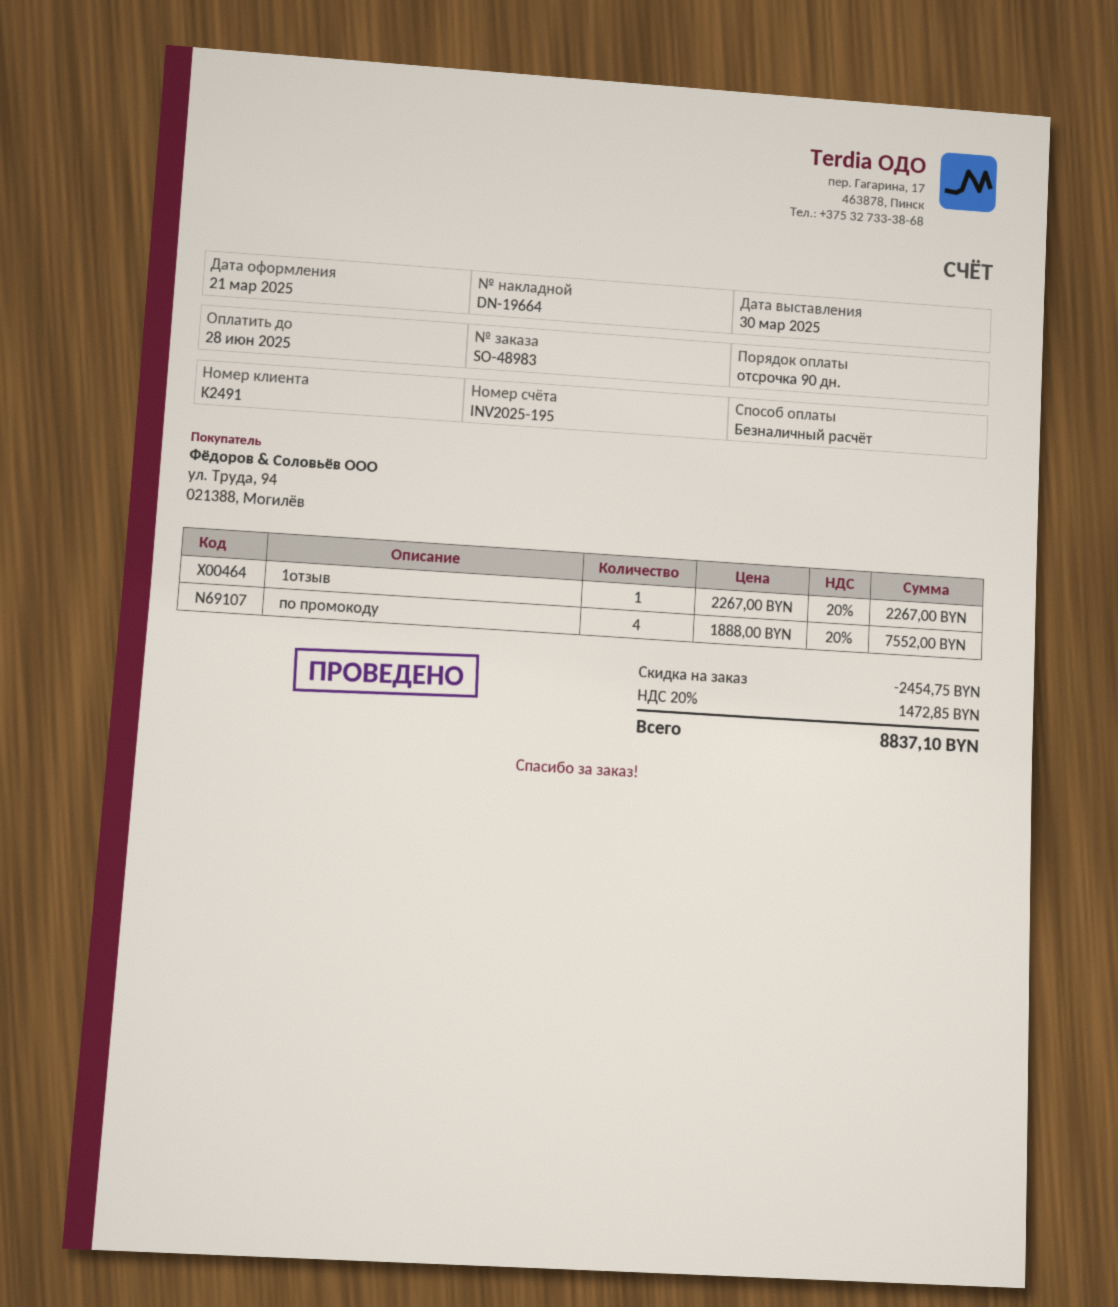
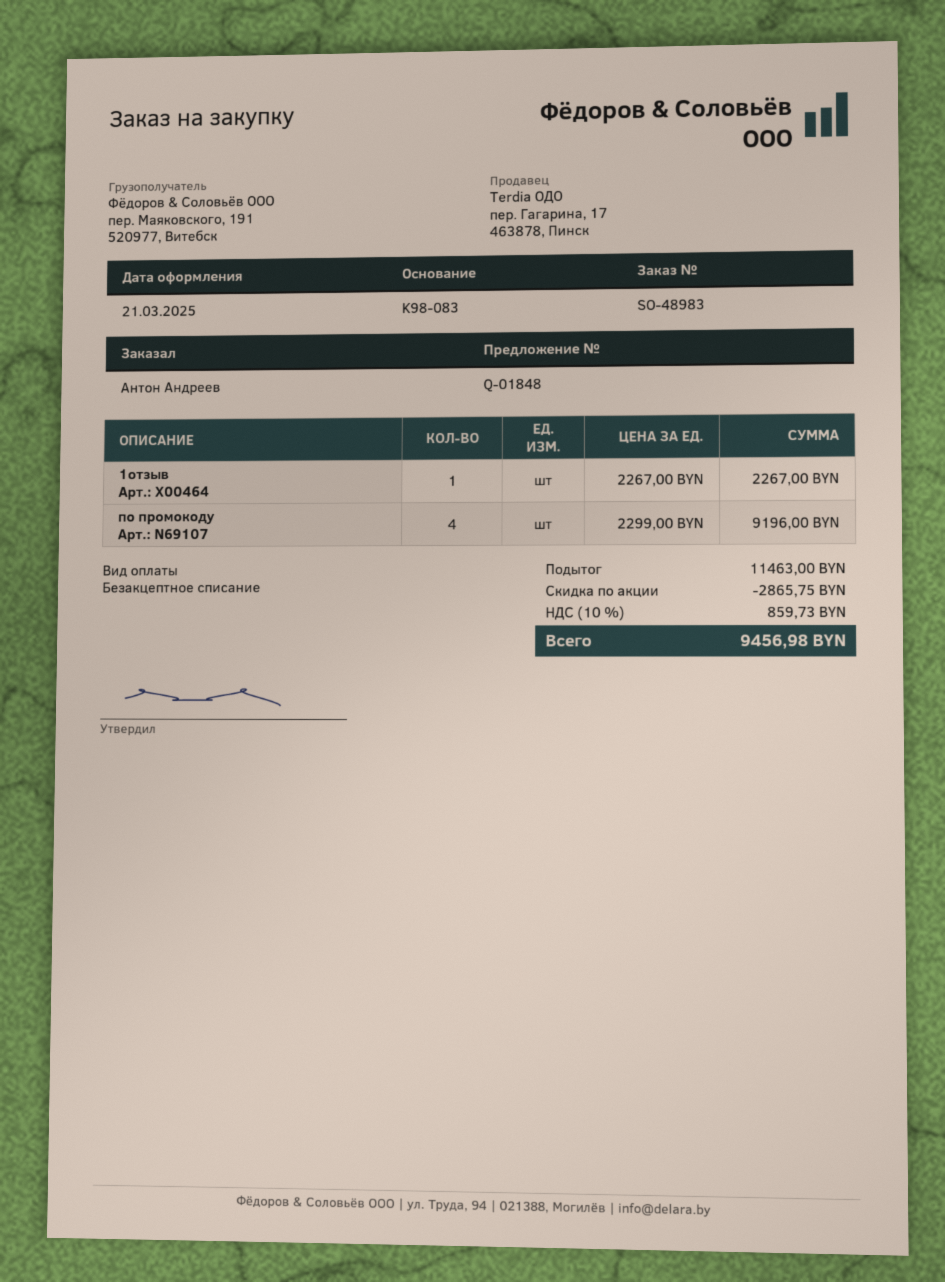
payment method: bank transfer -> direct debit
по промокоду: 4 x 1888.00 = 7552.00 -> 4 x 2299.00 = 9196.00
discount: 2454.75 -> 2865.75
tax: 20% = 1472.85 -> 10% = 859.73
total: 8837.10 -> 9456.98

